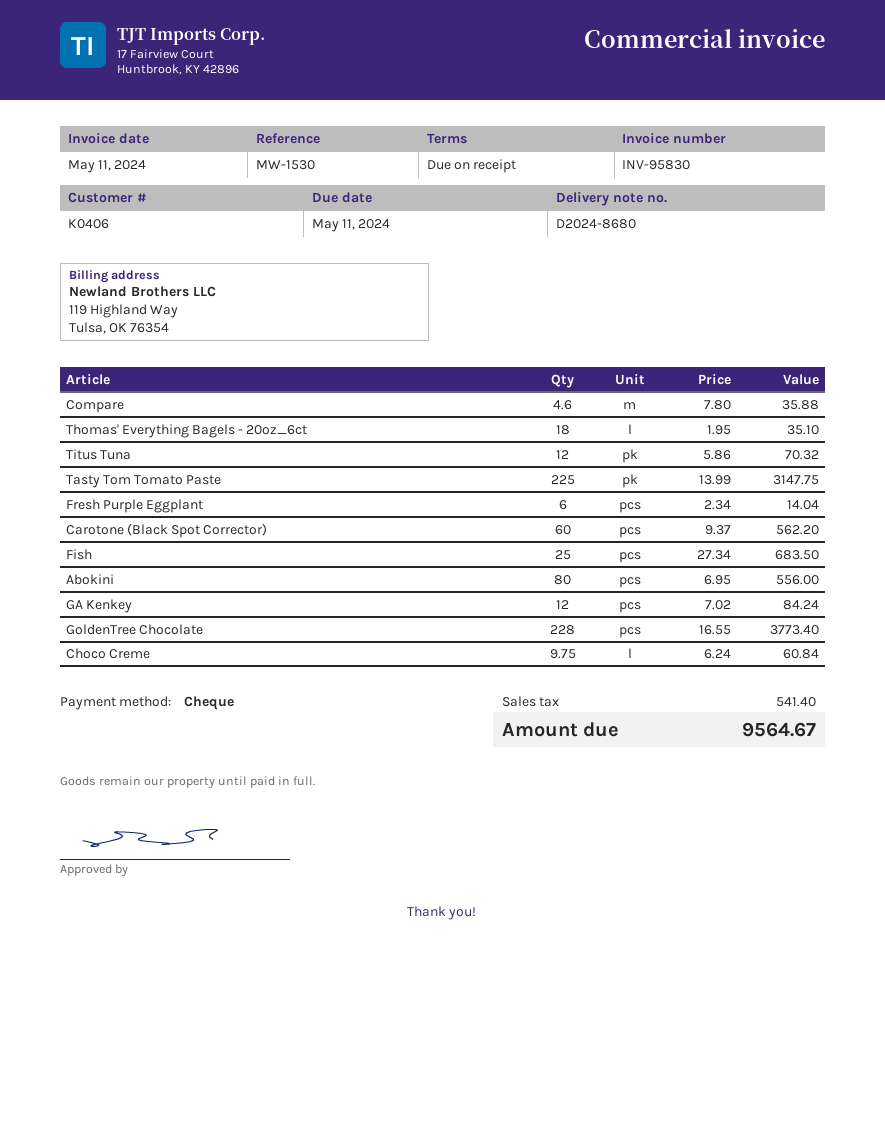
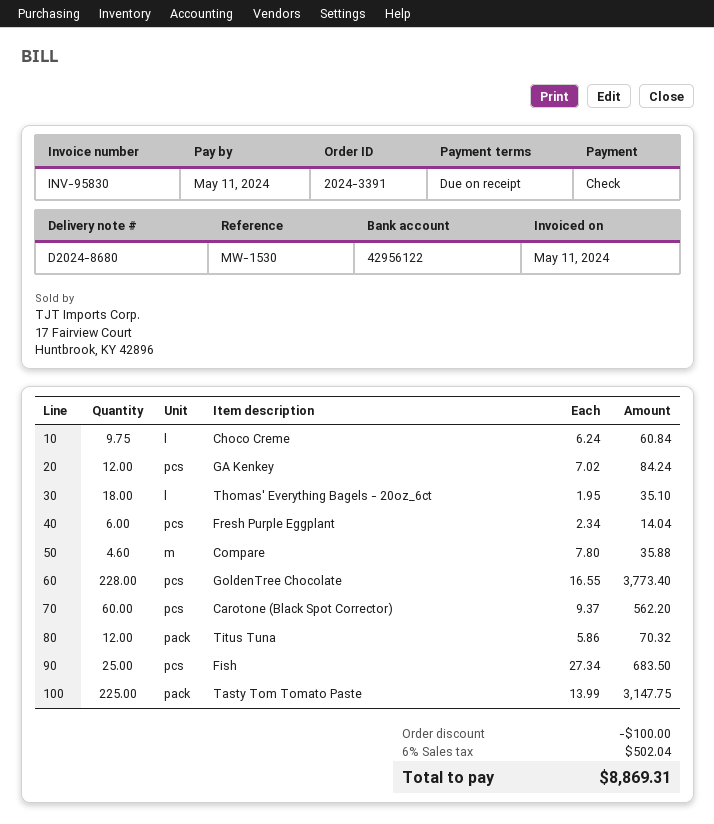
Abokini: 80 x 6.95 = 556.00 -> none
discount: none -> 100.00
tax: 541.40 -> 502.04
total: 9564.67 -> 8869.31

